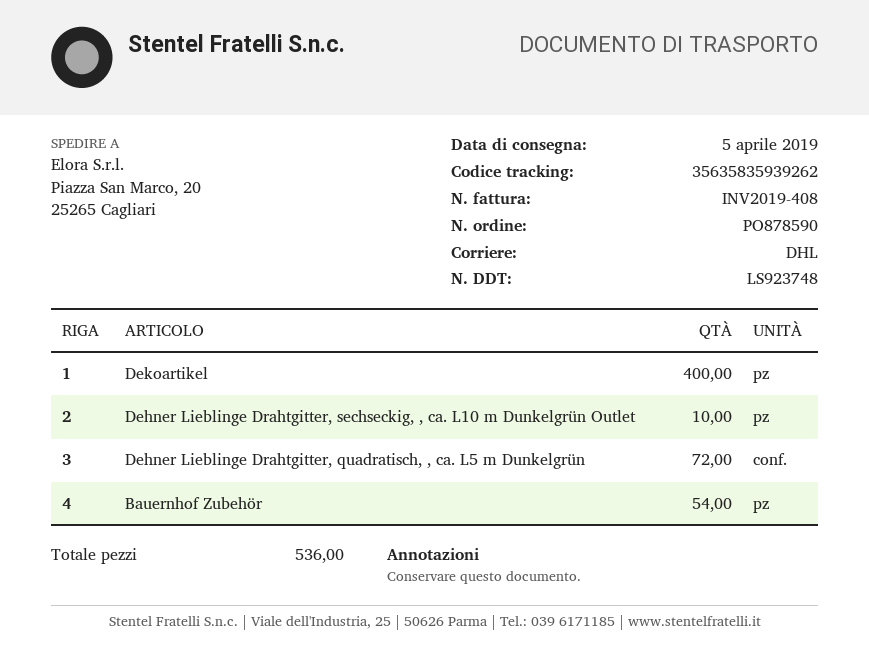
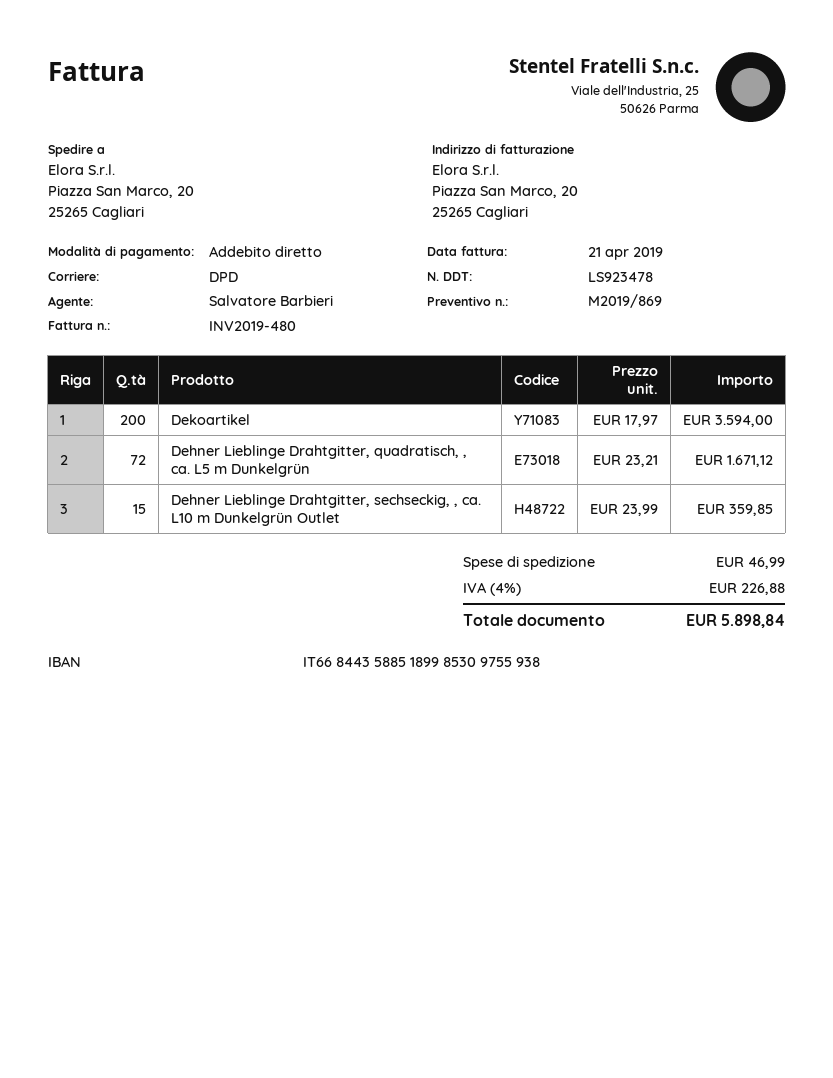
delivery note number: LS923748 -> LS923478
invoice number: INV2019-408 -> INV2019-480
shipping method: DHL -> DPD
Dekoartikel: 400 -> 200
Dehner Lieblinge Drahtgitter, sechseckig, , ca. L10 m Dunkelgrün Outlet: 10 -> 15
Bauernhof Zubehör: 54 -> none

